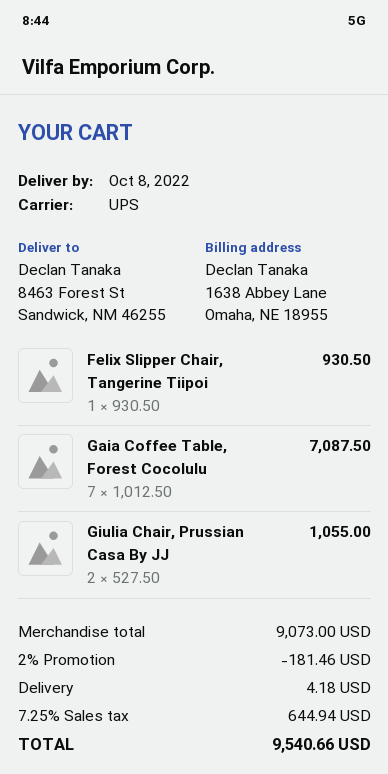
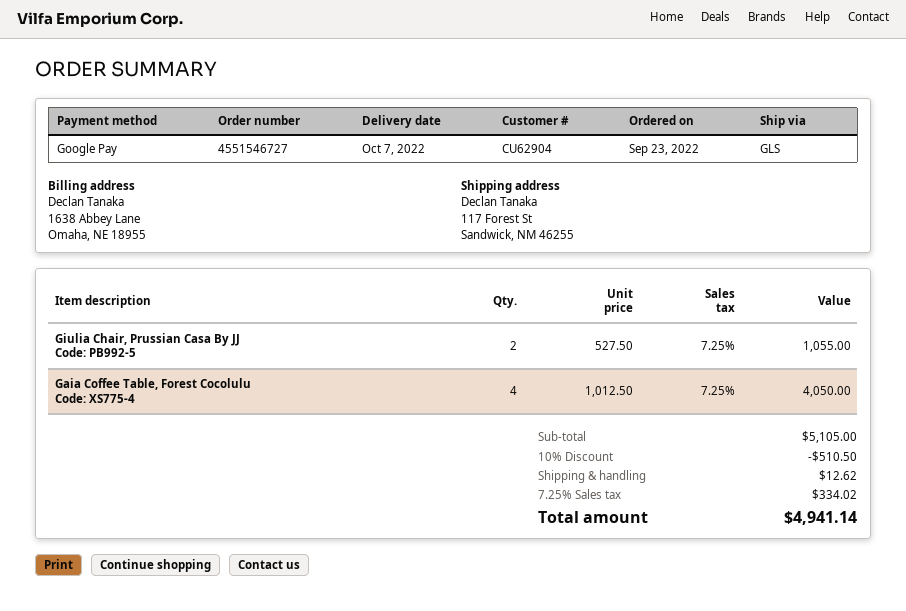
delivery date: 2022-10-08 -> 2022-10-07
shipping method: UPS -> GLS
ship to: 8463 Forest St, Sandwick, NM 46255 -> 117 Forest St, Sandwick, NM 46255
Felix Slipper Chair, Tangerine Tiipoi: 1 x 930.50 = 930.50 -> none
Gaia Coffee Table, Forest Cocolulu: 7 x 1012.50 = 7087.50 -> 4 x 1012.50 = 4050.00
subtotal: 9073.00 -> 5105.00
discount: 2% = 181.46 -> 10% = 510.50
shipping: 4.18 -> 12.62
tax: 7.25% = 644.94 -> 7.25% = 334.02
total: 9540.66 -> 4941.14

